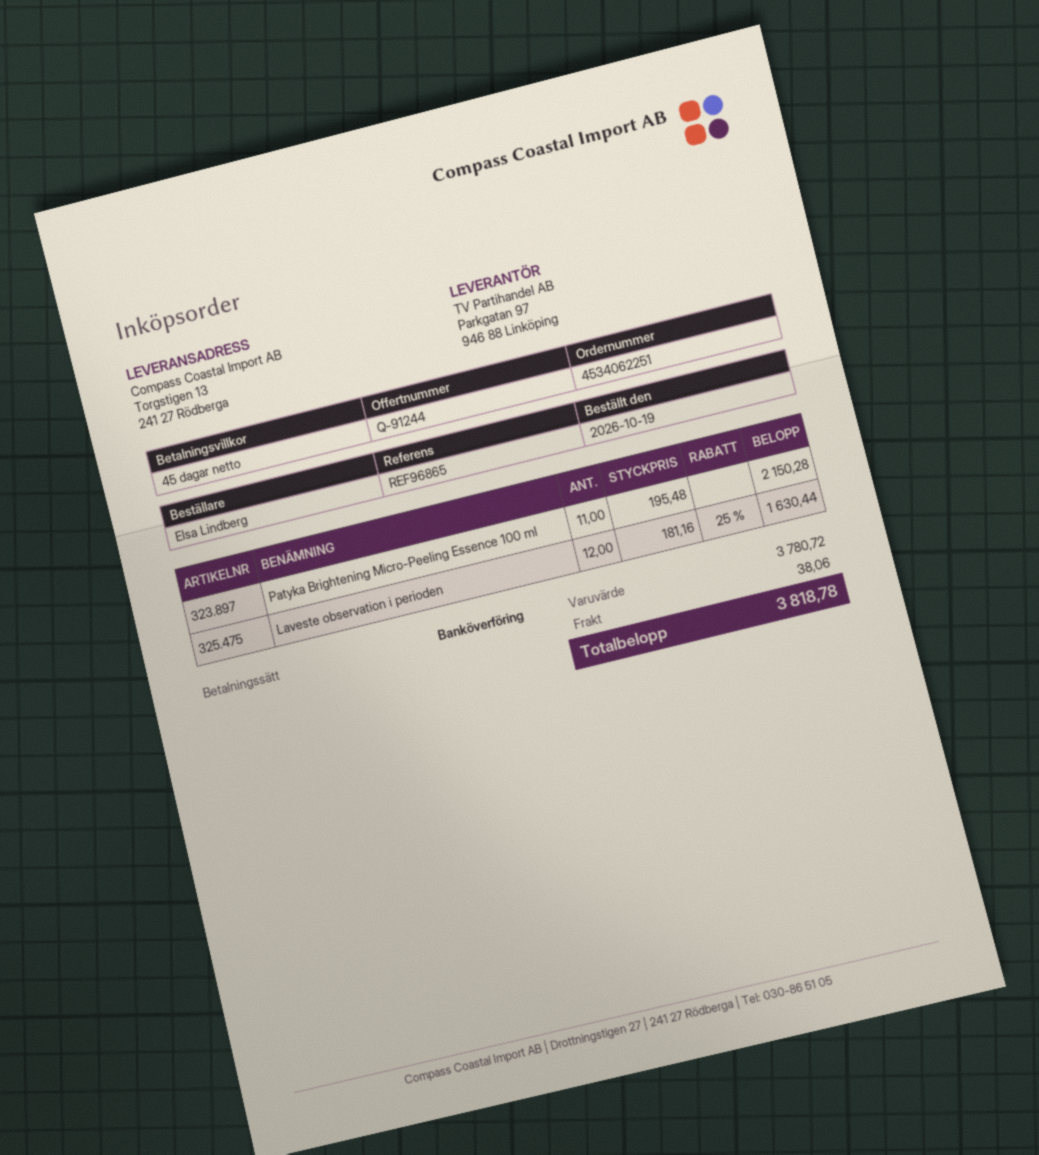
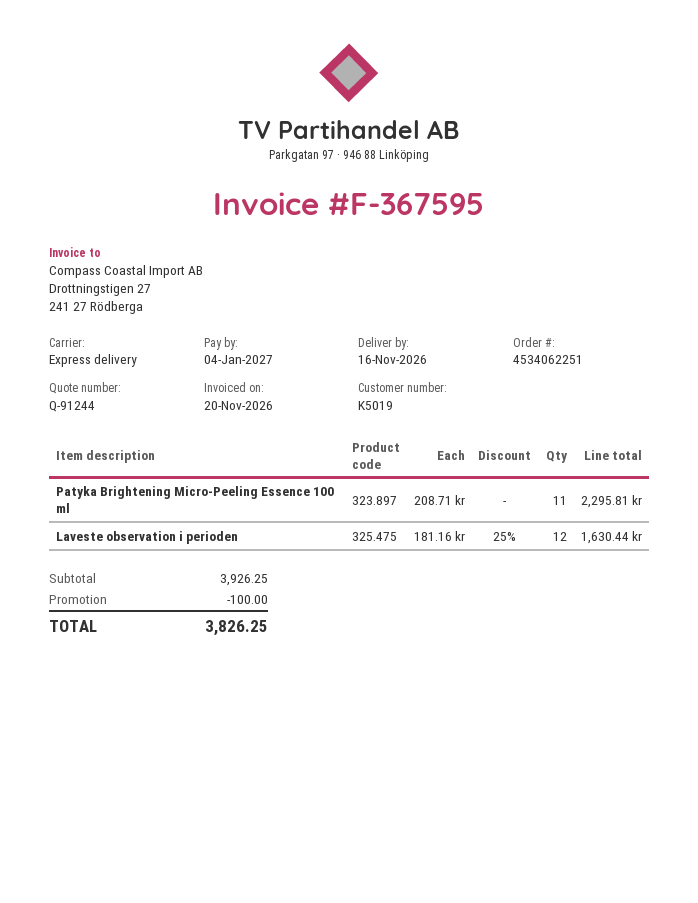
Patyka Brightening Micro-Peeling Essence 100 ml: 11 x 195.48 = 2150.28 -> 11 x 208.71 = 2295.81
subtotal: 3780.72 -> 3926.25
discount: none -> 100.00
shipping: 38.06 -> none
total: 3818.78 -> 3826.25

